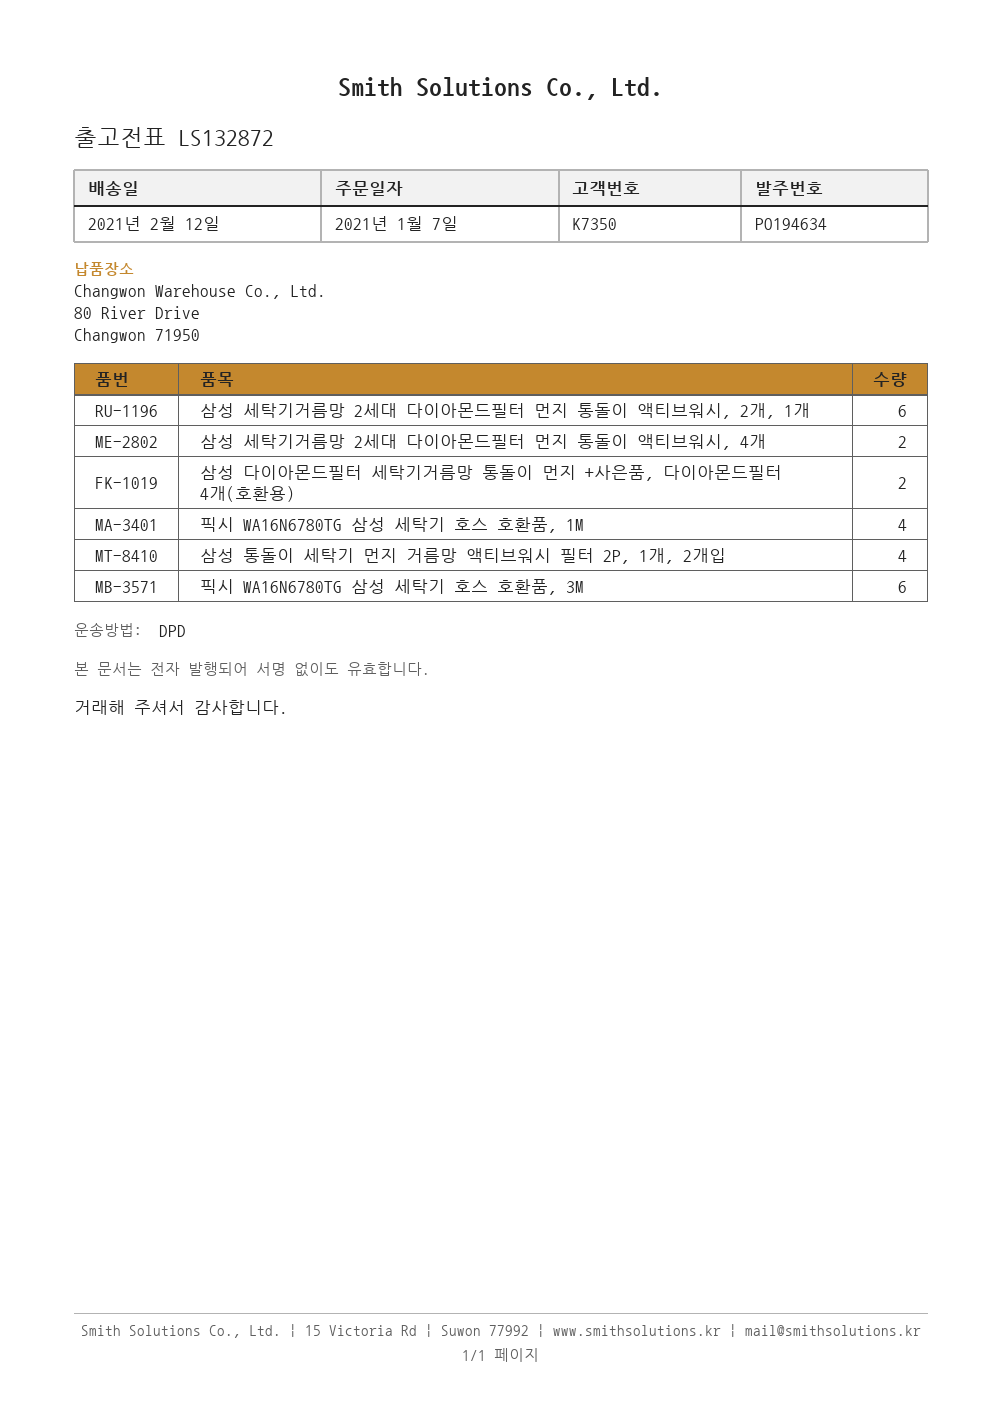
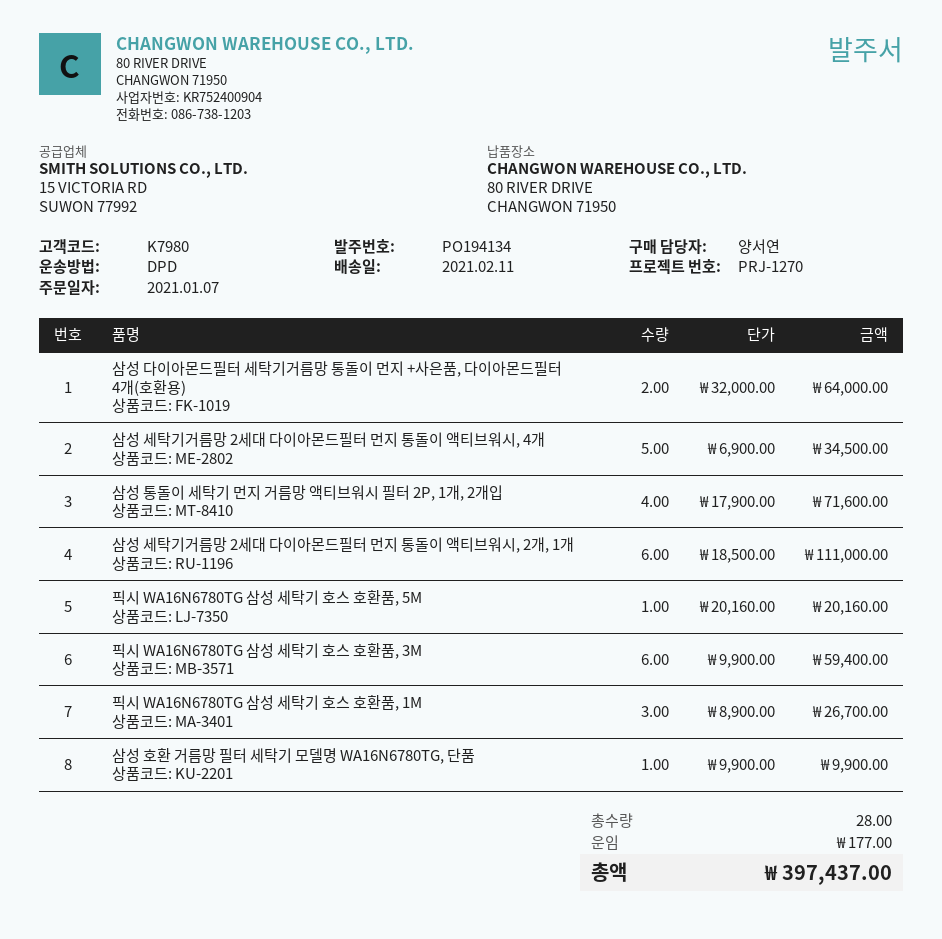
order number: PO194634 -> PO194134
delivery date: 2021-02-12 -> 2021-02-11
customer number: K7350 -> K7980
삼성 세탁기거름망 2세대 다이아몬드필터 먼지 통돌이 액티브워시, 4개: 2 -> 5
픽시 WA16N6780TG 삼성 세탁기 호스 호환품, 1M: 4 -> 3
픽시 WA16N6780TG 삼성 세탁기 호스 호환품, 5M: none -> 1
삼성 호환 거름망 필터 세탁기 모델명 WA16N6780TG, 단품: none -> 1

